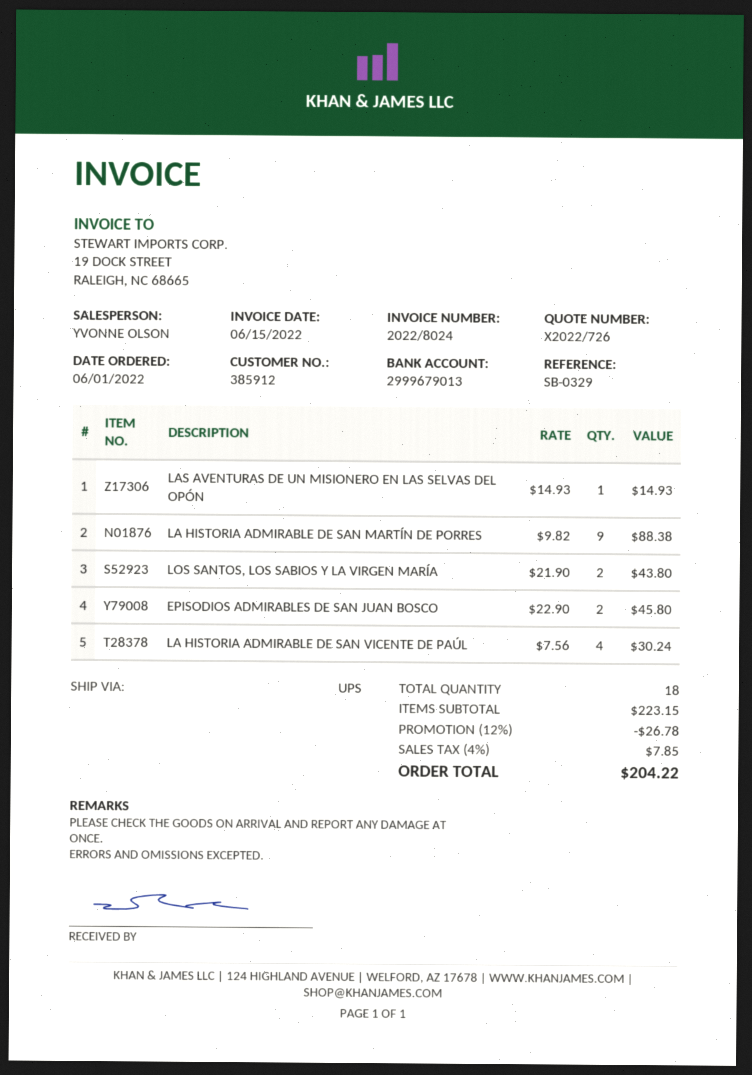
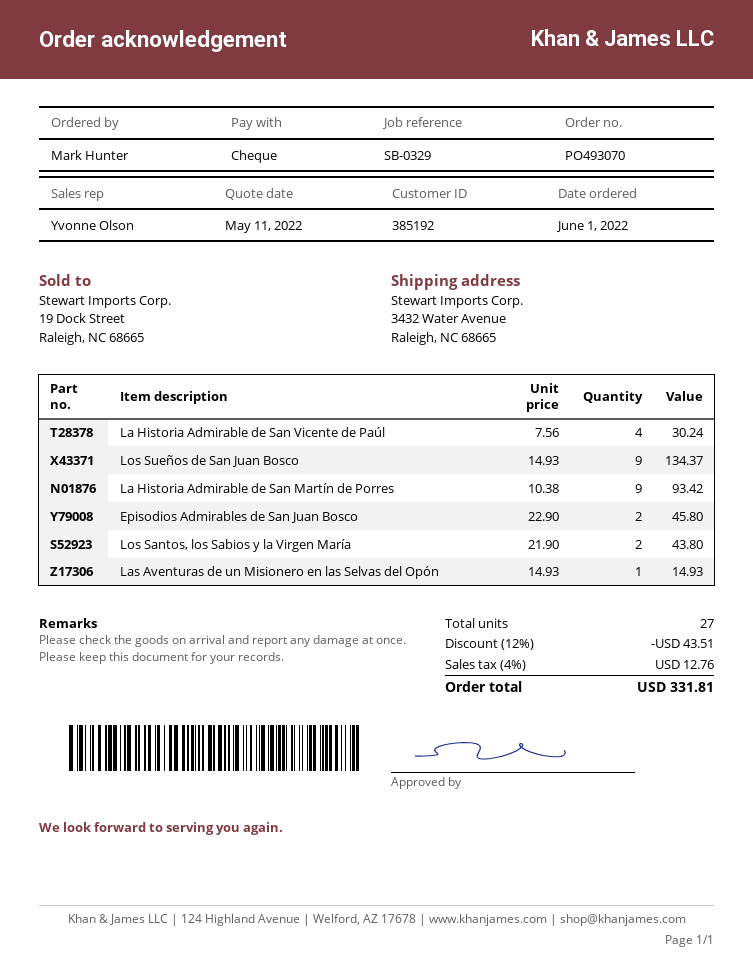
customer number: 385912 -> 385192
LA HISTORIA ADMIRABLE DE SAN MARTÍN DE PORRES: 9 x 9.82 = 88.38 -> 9 x 10.38 = 93.42
Los Sueños de San Juan Bosco: none -> 9 x 14.93 = 134.37
total quantity: 18 -> 27
discount: 12% = 26.78 -> 12% = 43.51
tax: 4% = 7.85 -> 4% = 12.76
total: 204.22 -> 331.81

